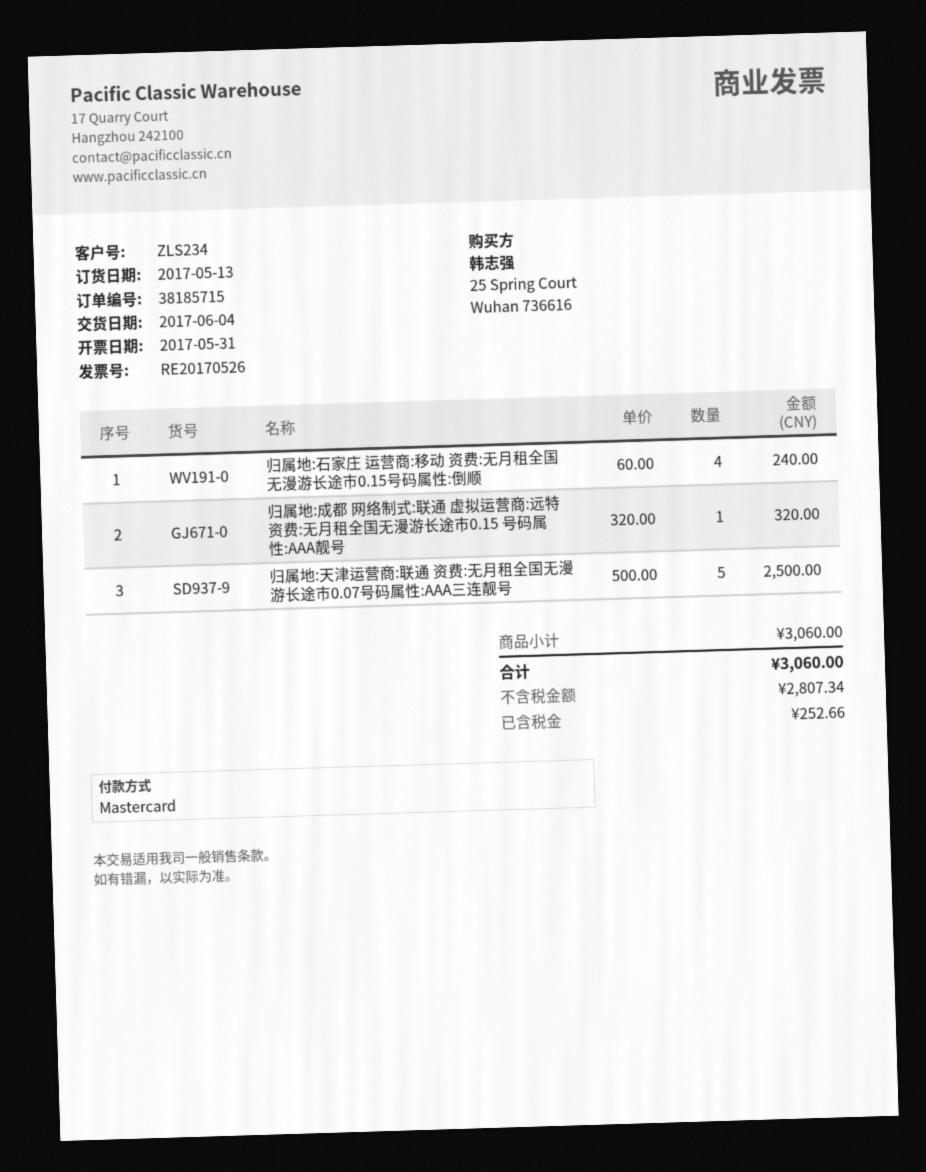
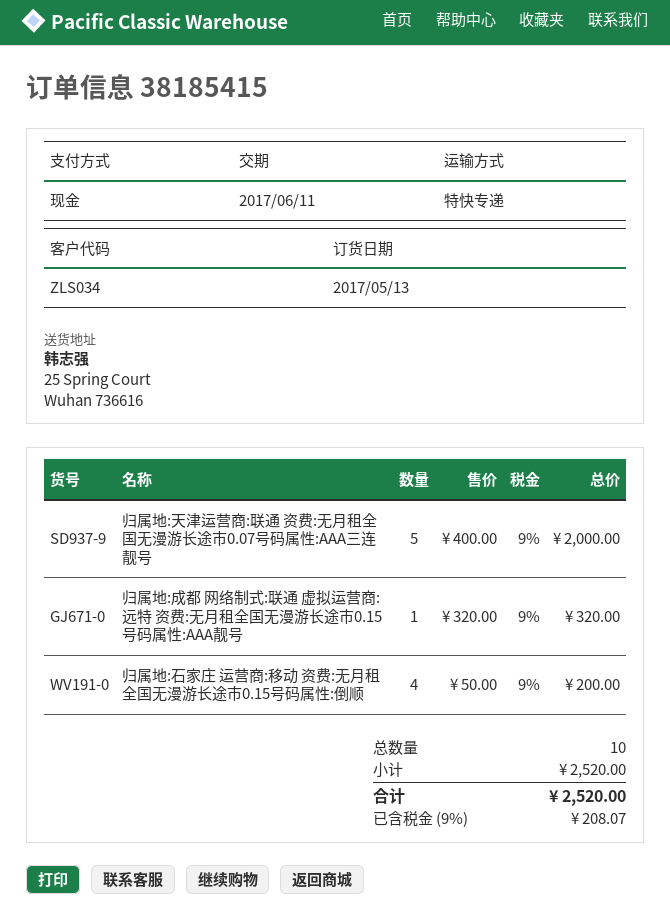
order number: 38185715 -> 38185415
delivery date: 2017-06-04 -> 2017-06-11
customer number: ZLS234 -> ZLS034
payment method: Mastercard -> cash
归属地:石家庄 运营商:移动 资费:无月租全国无漫游长途市0.15号码属性:倒顺: 4 x 60.00 = 240.00 -> 4 x 50.00 = 200.00
归属地:天津运营商:联通 资费:无月租全国无漫游长途市0.07号码属性:AAA三连靓号: 5 x 500.00 = 2500.00 -> 5 x 400.00 = 2000.00
subtotal: 3060.00 -> 2520.00
tax: 252.66 -> 208.07
total: 3060.00 -> 2520.00

